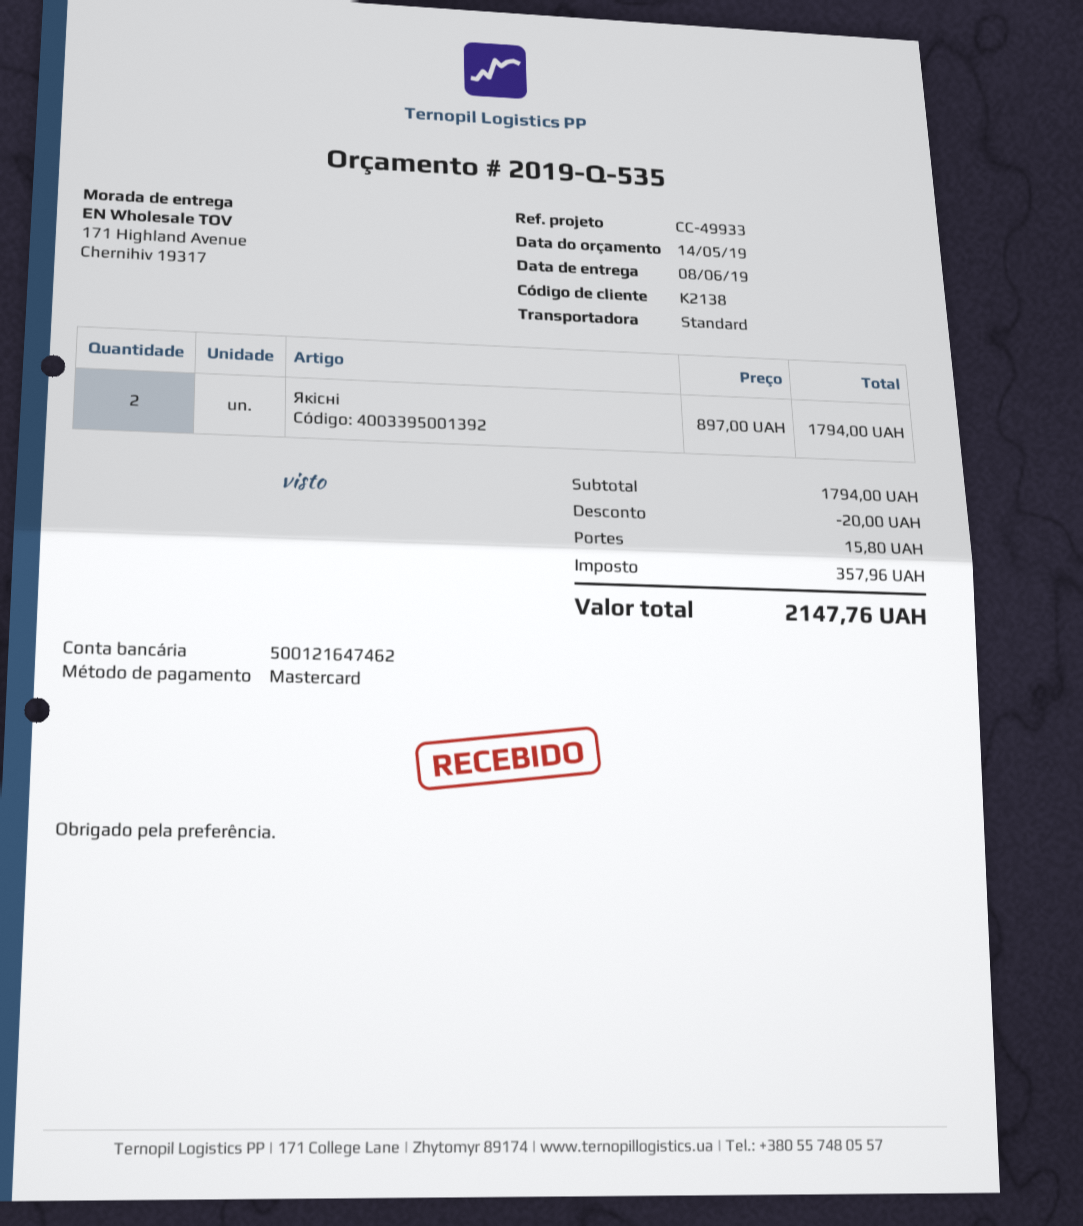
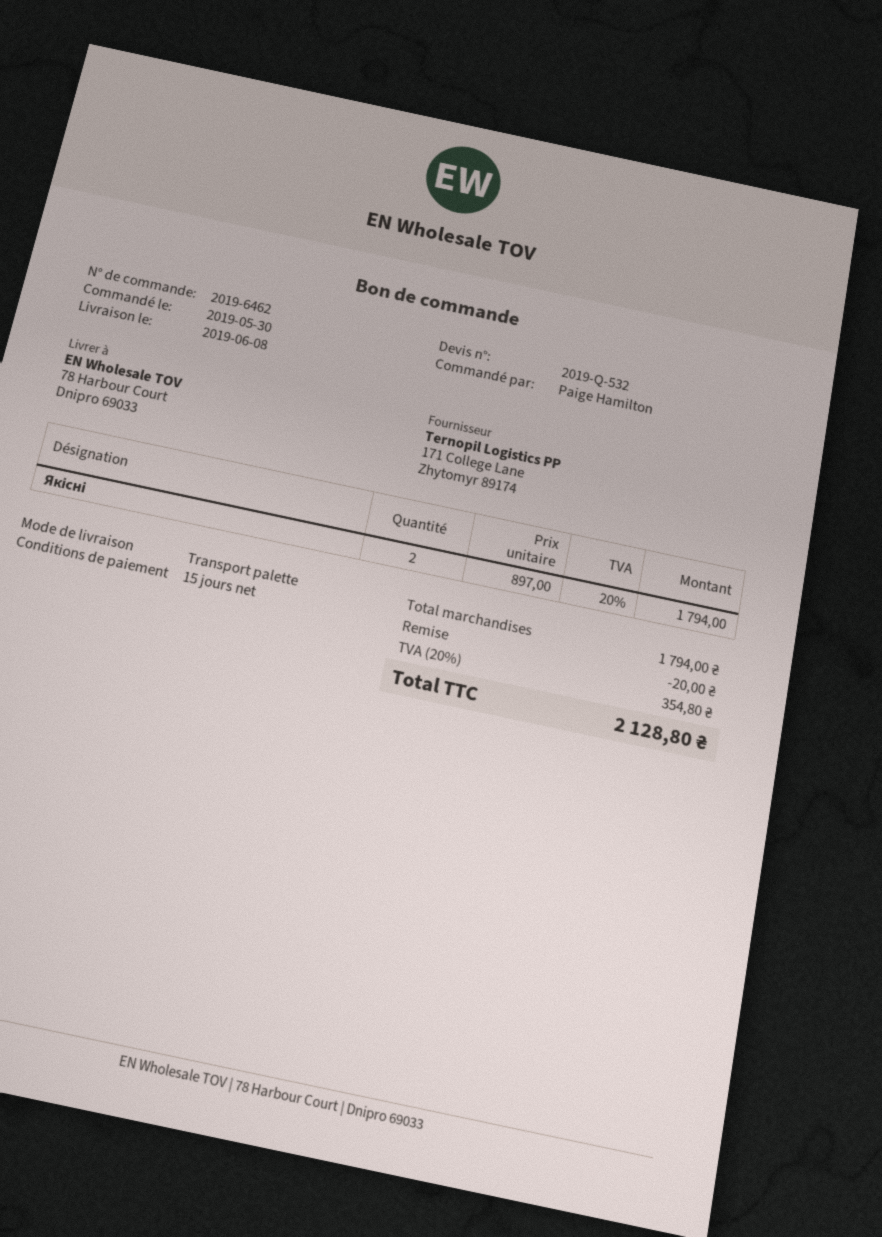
quote number: 2019-Q-535 -> 2019-Q-532
shipping method: standard -> pallet freight
ship to: 171 Highland Avenue, Chernihiv 19317 -> 78 Harbour Court, Dnipro 69033
shipping: 15.80 -> none
tax: 357.96 -> 354.80
total: 2147.76 -> 2128.80

